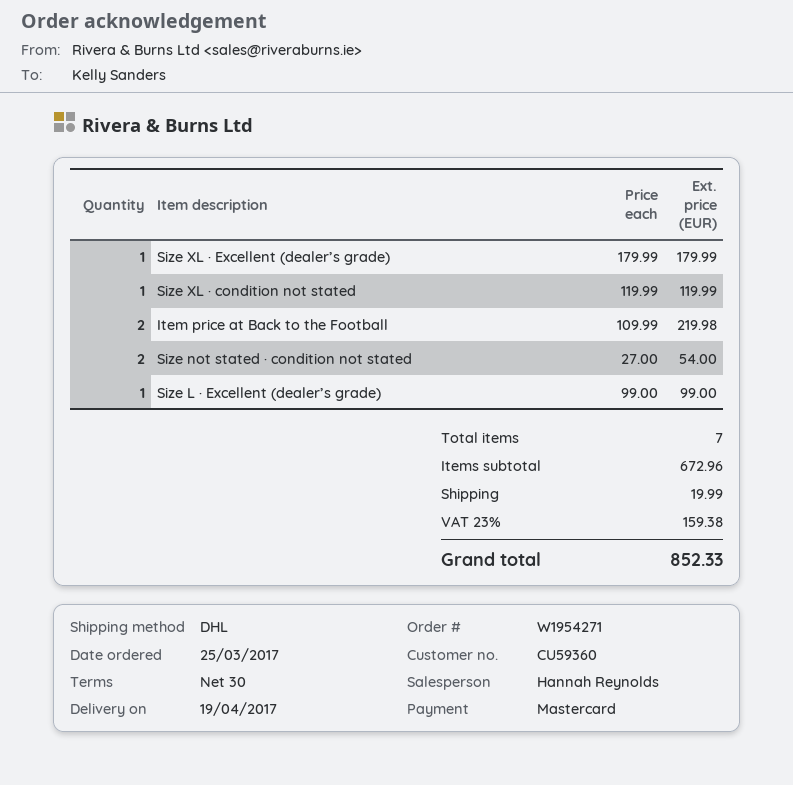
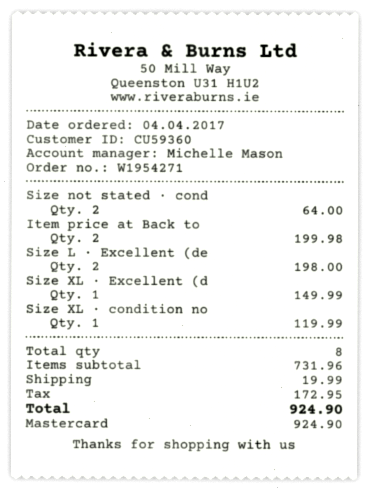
order date: 2017-03-25 -> 2017-04-04
sales rep: Hannah Reynolds -> Michelle Mason
Size XL · Excellent (dealer’s grade): 1 for 179.99 -> 1 for 149.99
Item price at Back to the Football: 2 for 219.98 -> 2 for 199.98
Size not stated · condition not stated: 2 for 54.00 -> 2 for 64.00
Size L · Excellent (dealer’s grade): 1 for 99.00 -> 2 for 198.00
total quantity: 7 -> 8
subtotal: 672.96 -> 731.96
tax: 159.38 -> 172.95
total: 852.33 -> 924.90

